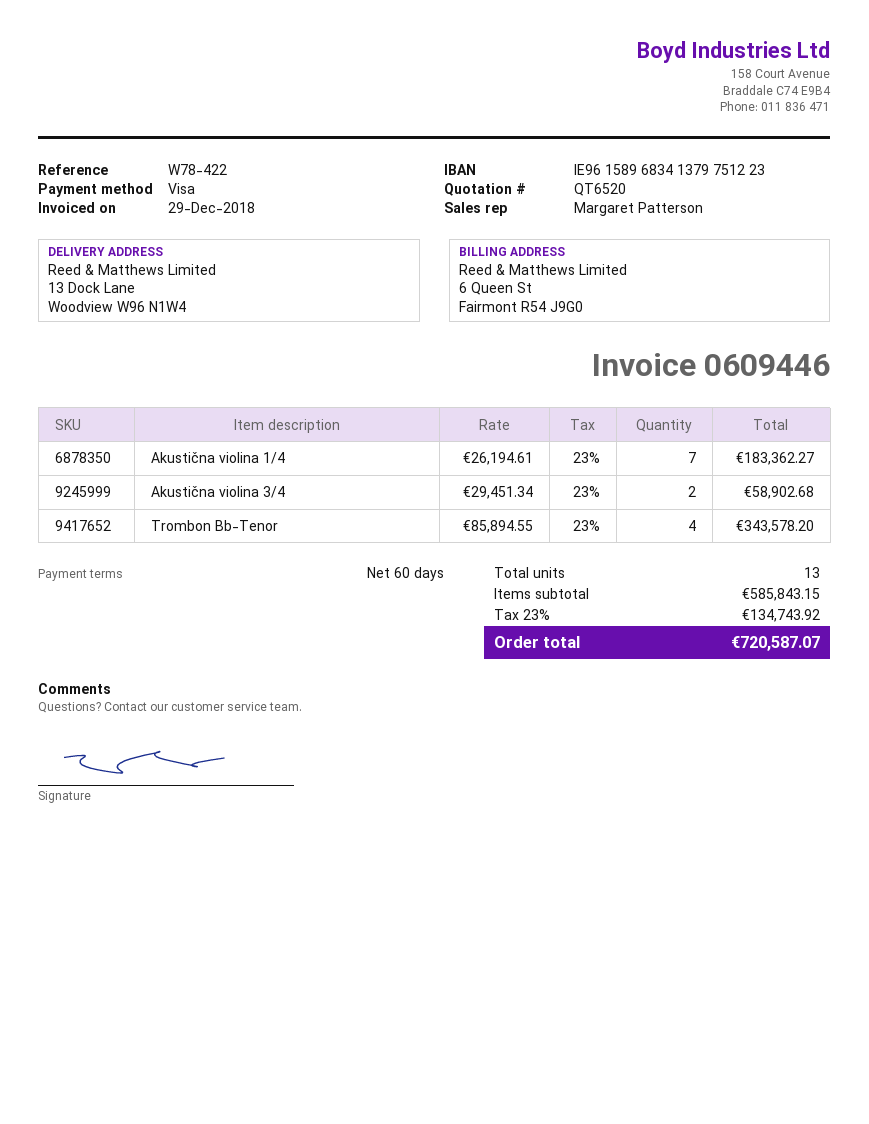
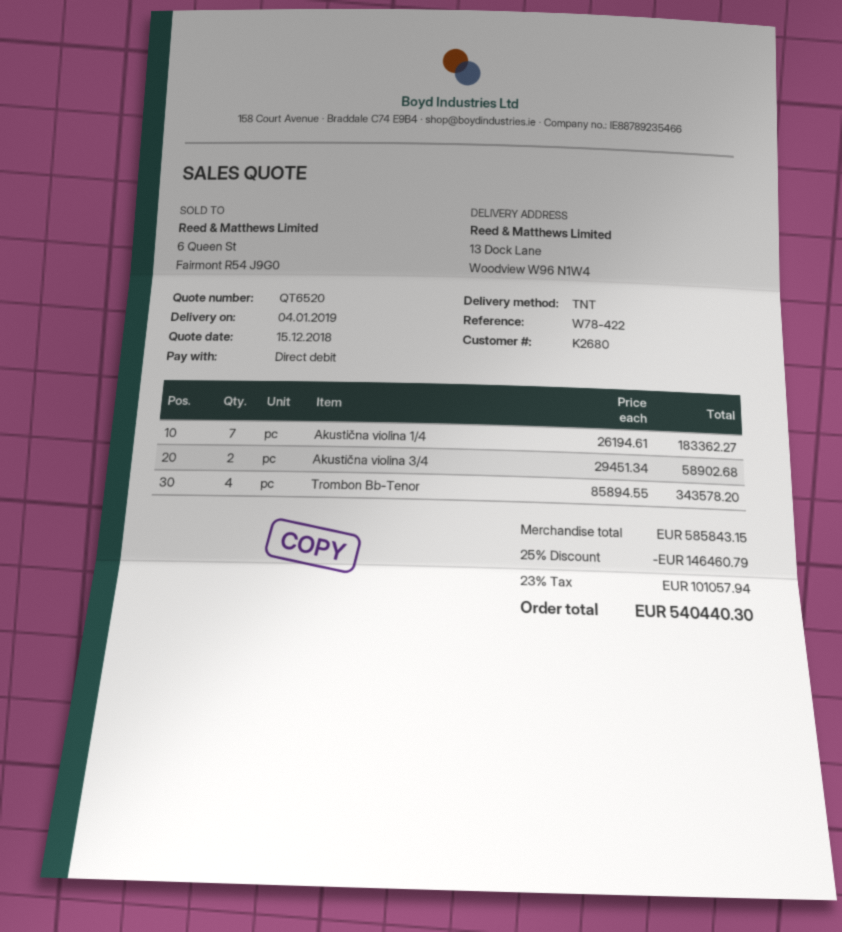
payment method: Visa -> direct debit
discount: none -> 25% = 146460.79
tax: 23% = 134743.92 -> 23% = 101057.94
total: 720587.07 -> 540440.30

